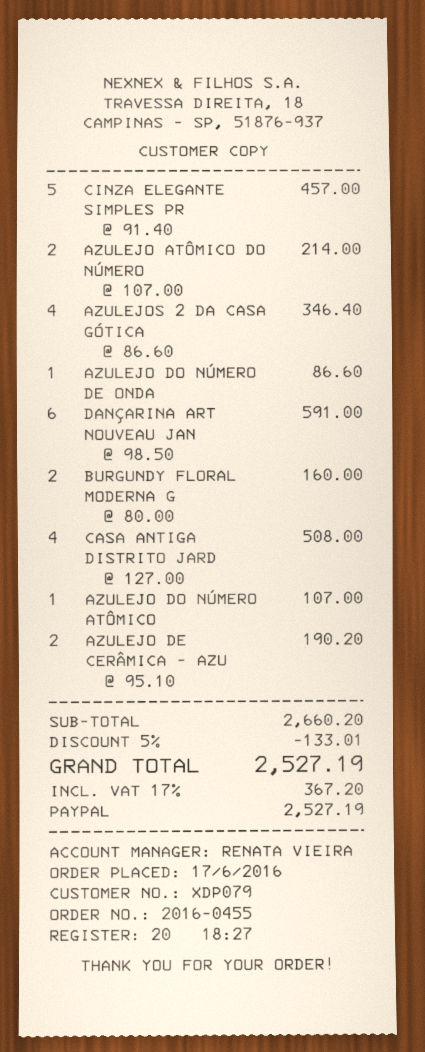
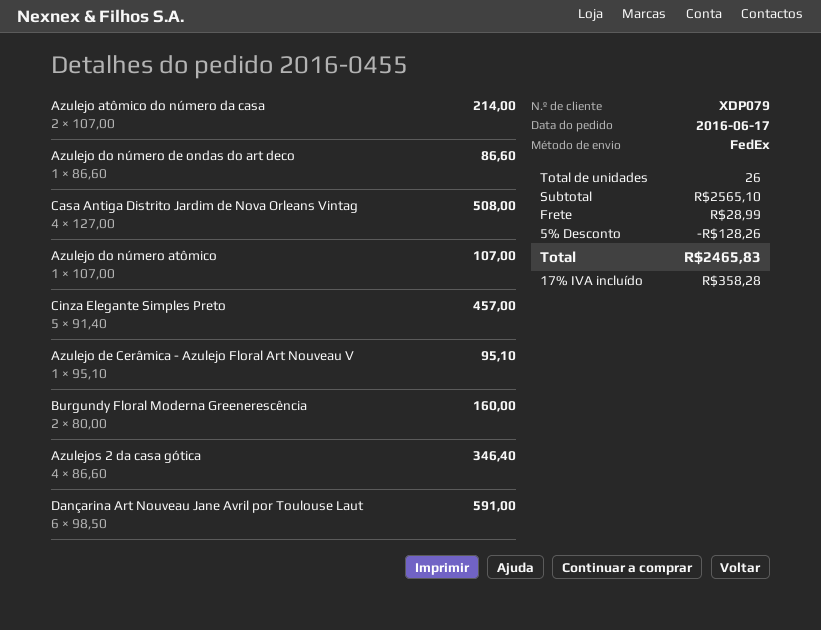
AZULEJO DE CERÂMICA - AZU: 2 x 95.10 = 190.20 -> 1 x 95.10 = 95.10
subtotal: 2660.20 -> 2565.10
discount: 5% = 133.01 -> 5% = 128.26
shipping: none -> 28.99
tax: 17% = 367.20 -> 17% = 358.28
total: 2527.19 -> 2465.83

